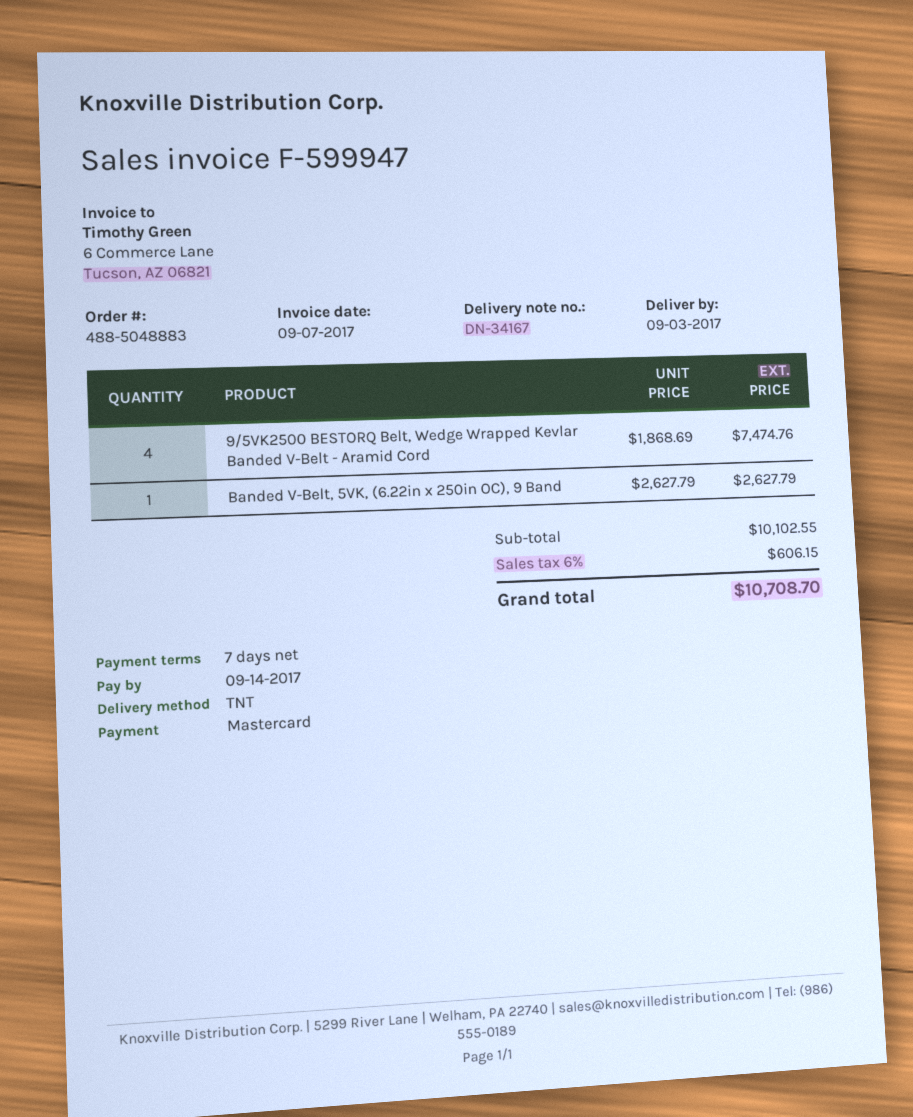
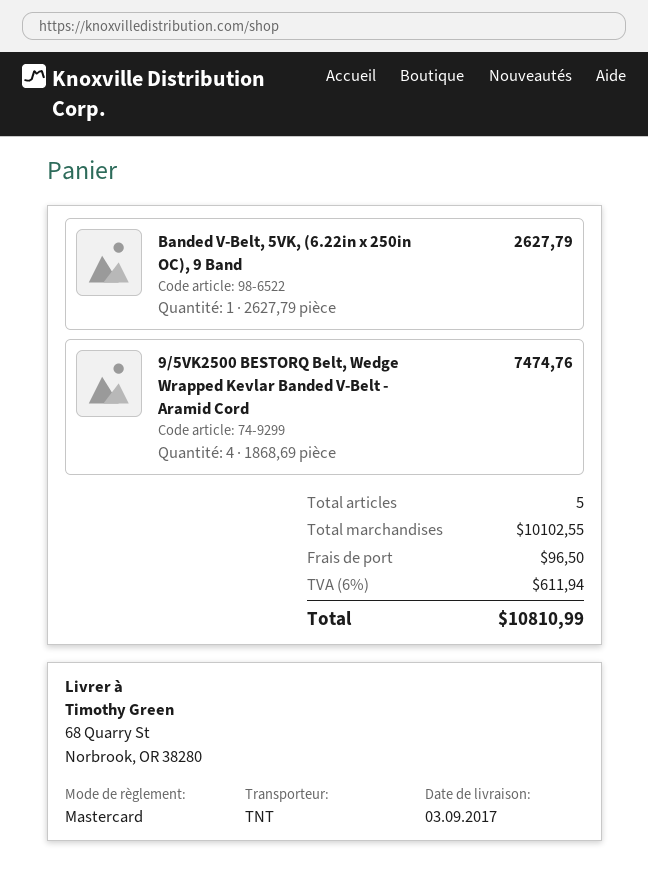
shipping: none -> 96.50
tax: 6% = 606.15 -> 6% = 611.94
total: 10708.70 -> 10810.99

